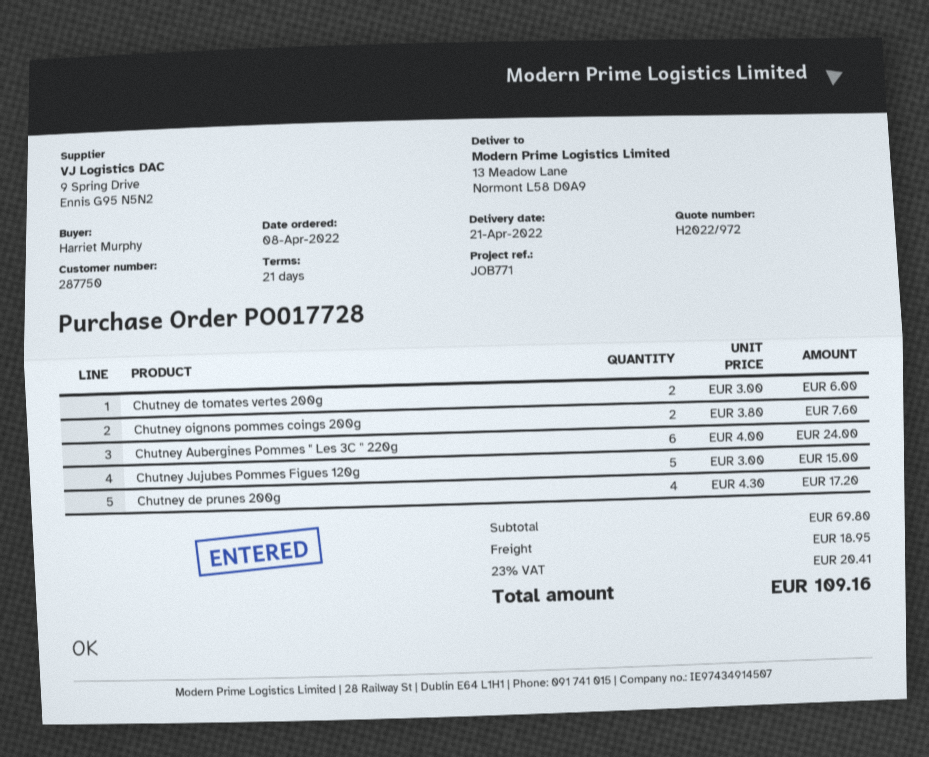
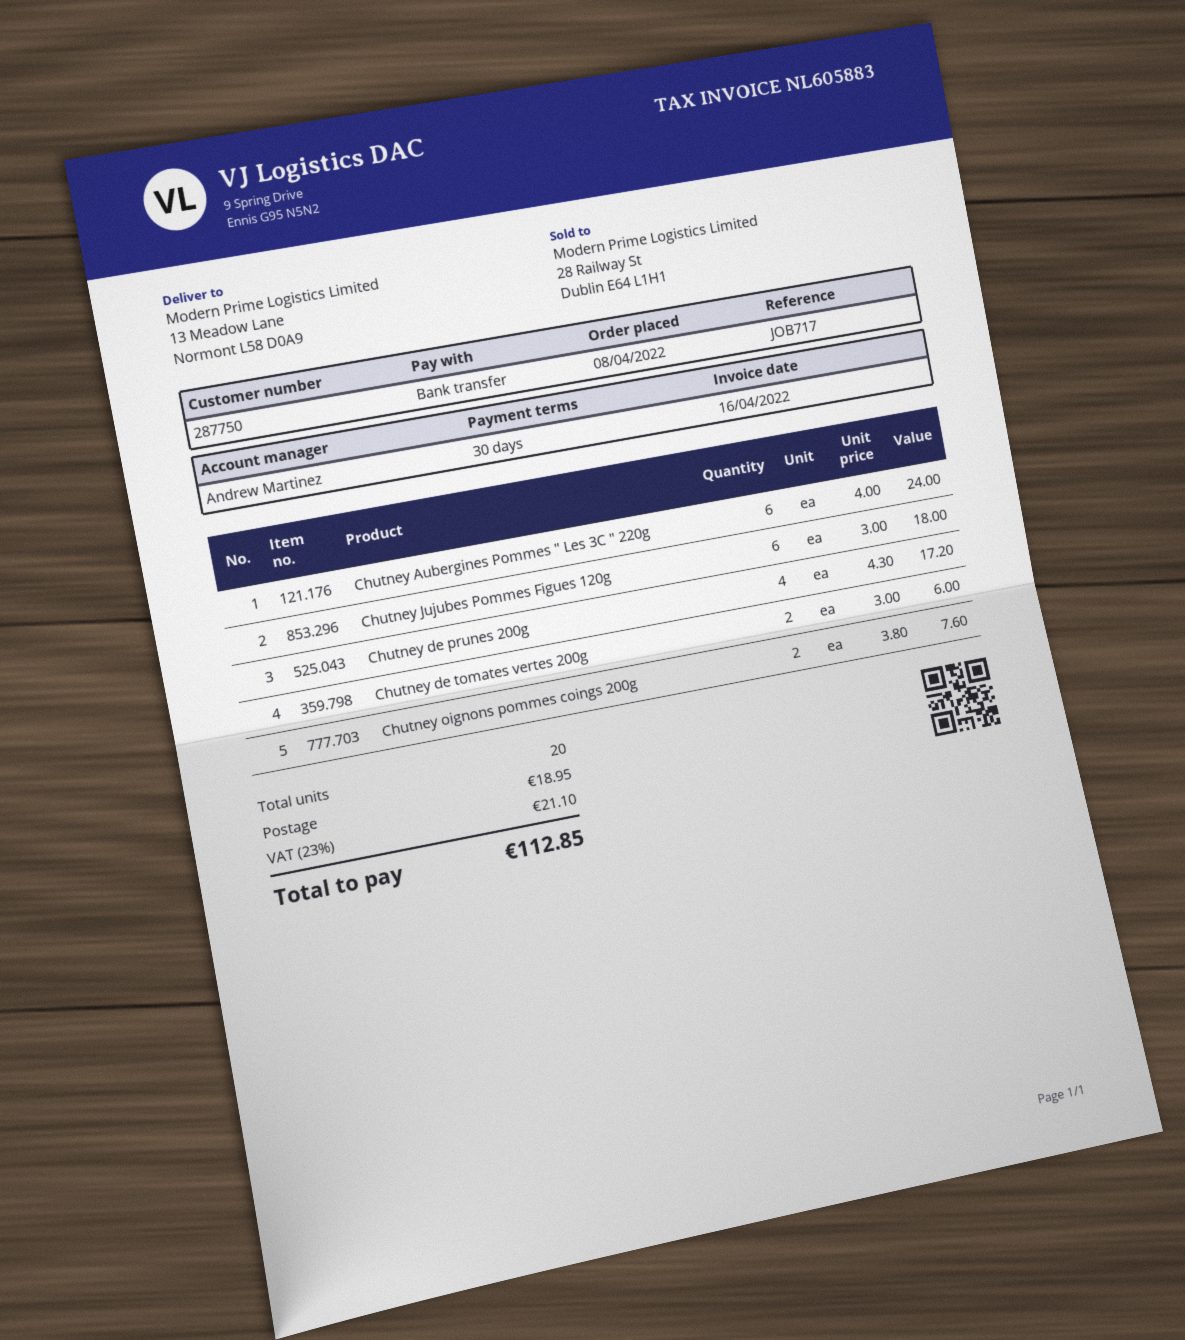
payment terms: 21 days -> 30 days
reference: JOB771 -> JOB717
Chutney Jujubes Pommes Figues 120g: 5 x 3.00 = 15.00 -> 6 x 3.00 = 18.00
tax: 23% = 20.41 -> 23% = 21.10
total: 109.16 -> 112.85

